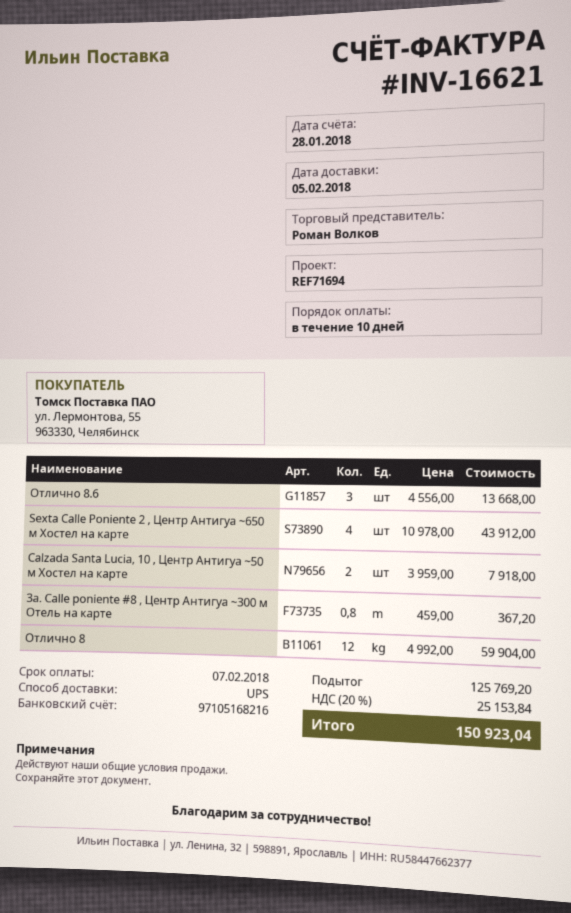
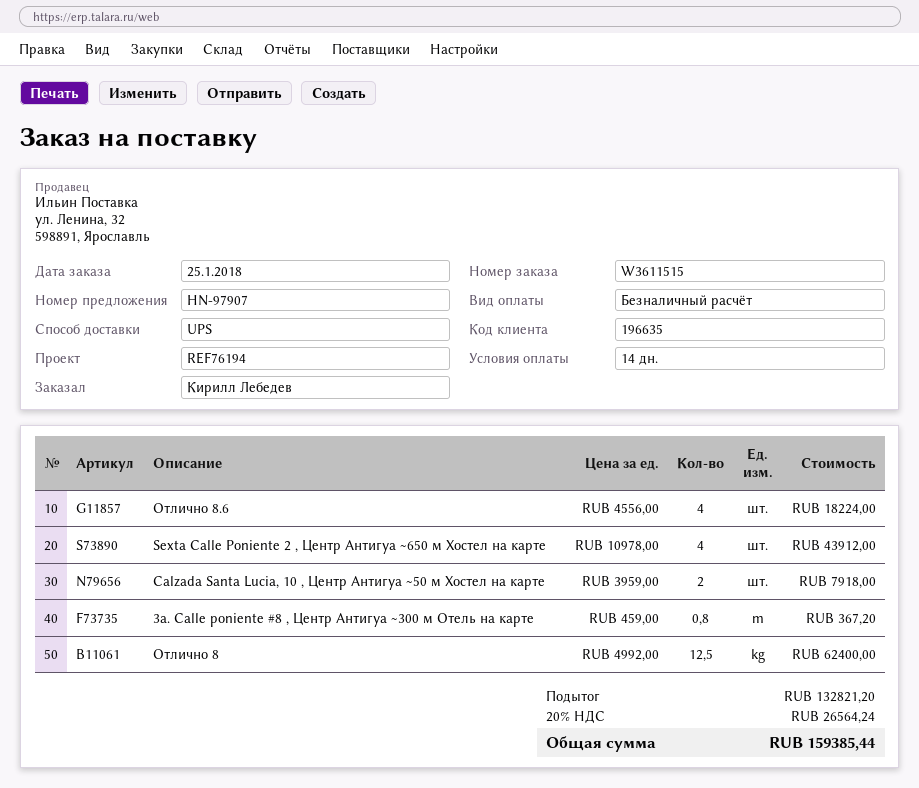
payment terms: 10 days -> 14 days
reference: REF71694 -> REF76194
Отлично 8.6: 3 x 4556.00 = 13668.00 -> 4 x 4556.00 = 18224.00
Отлично 8: 12 x 4992.00 = 59904.00 -> 12.5 x 4992.00 = 62400.00
subtotal: 125769.20 -> 132821.20
tax: 20% = 25153.84 -> 20% = 26564.24
total: 150923.04 -> 159385.44

